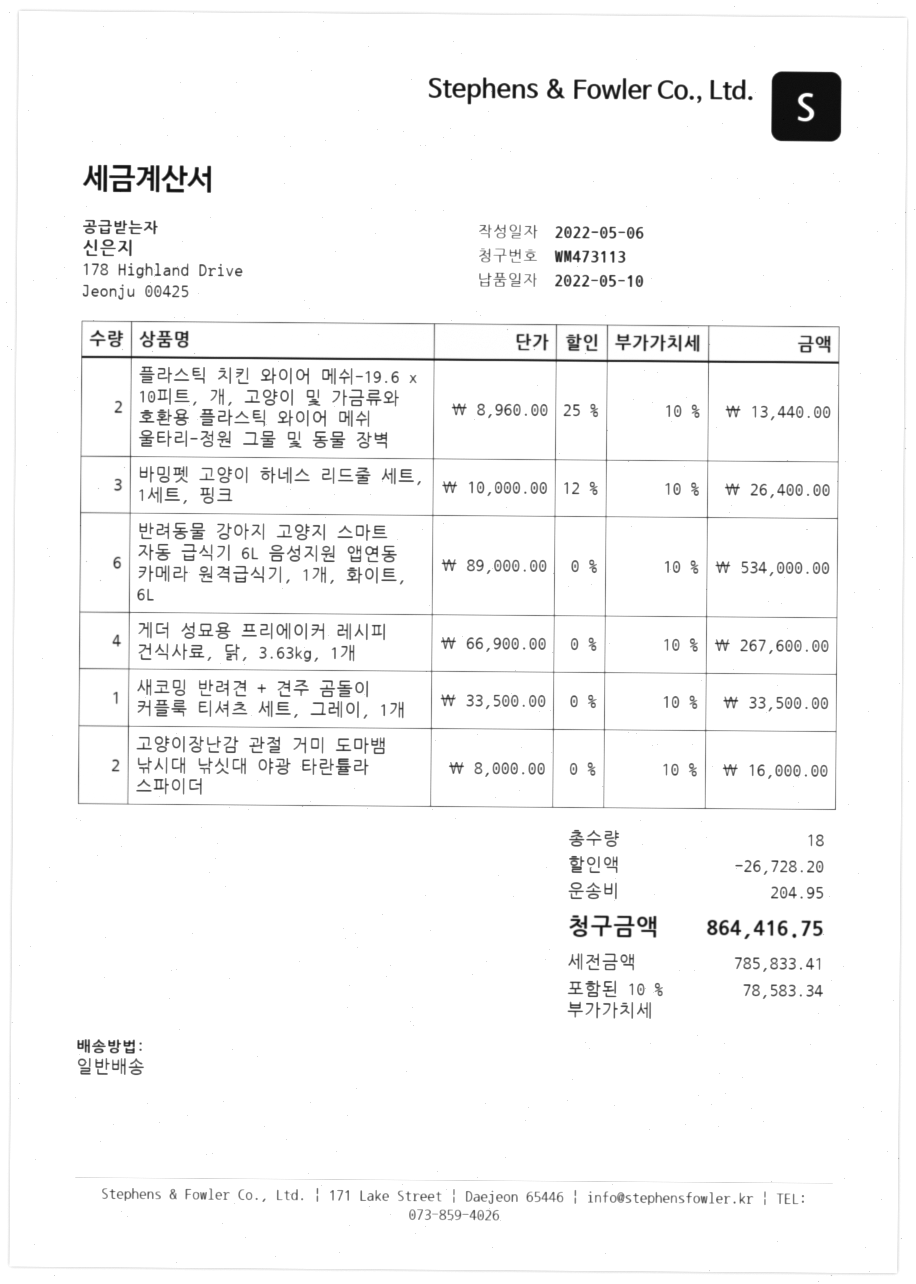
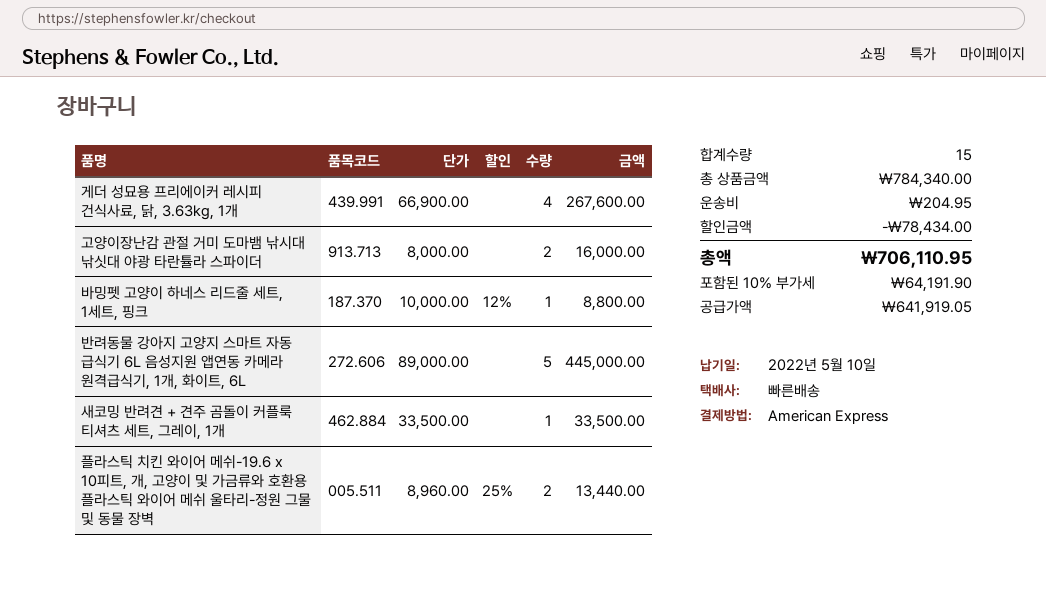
shipping method: standard -> express
바밍펫 고양이 하네스 리드줄 세트, 1세트, 핑크: 3 x 10000.00 - 12% = 26400.00 -> 1 x 10000.00 - 12% = 8800.00
반려동물 강아지 고양지 스마트 자동 급식기 6L 음성지원 앱연동 카메라 원격급식기, 1개, 화이트, 6L: 6 x 89000.00 = 534000.00 -> 5 x 89000.00 = 445000.00
total quantity: 18 -> 15
discount: 26728.20 -> 78434.00
net: 785833.41 -> 641919.05
tax: 10% = 78583.34 -> 10% = 64191.90
total: 864416.75 -> 706110.95

